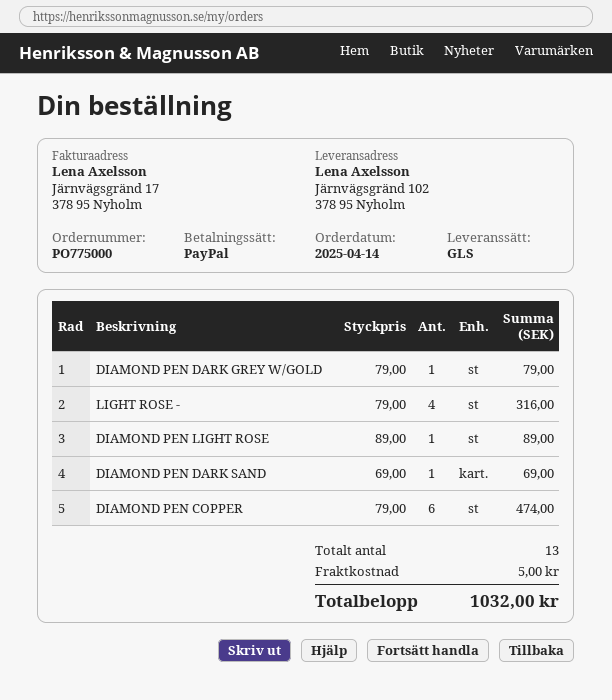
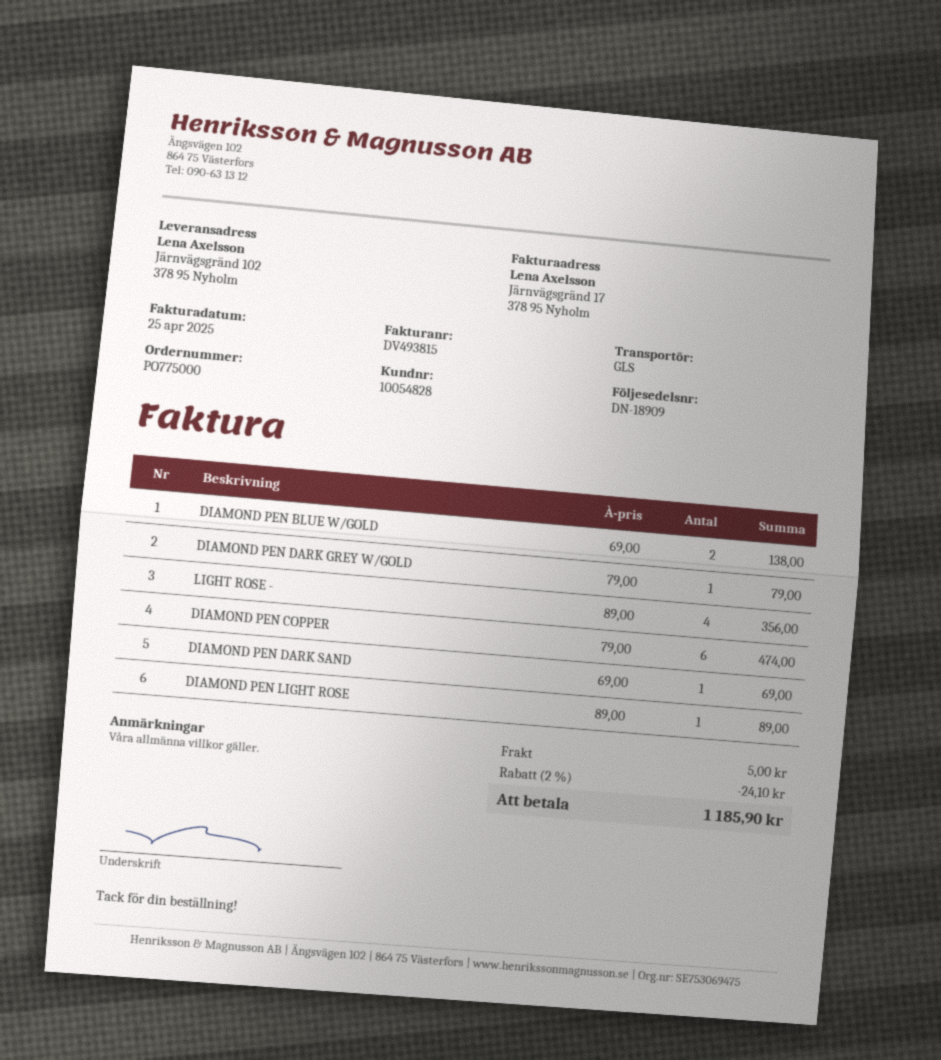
LIGHT ROSE -: 4 x 79.00 = 316.00 -> 4 x 89.00 = 356.00
DIAMOND PEN BLUE W/GOLD: none -> 2 x 69.00 = 138.00
discount: none -> 2% = 24.10
total: 1032.00 -> 1185.90

